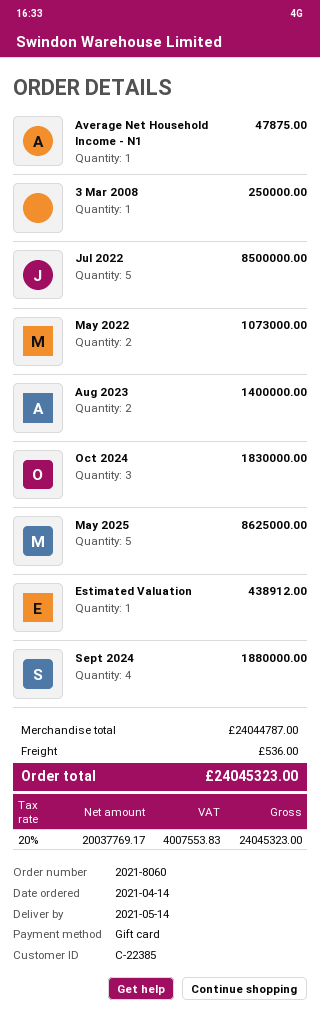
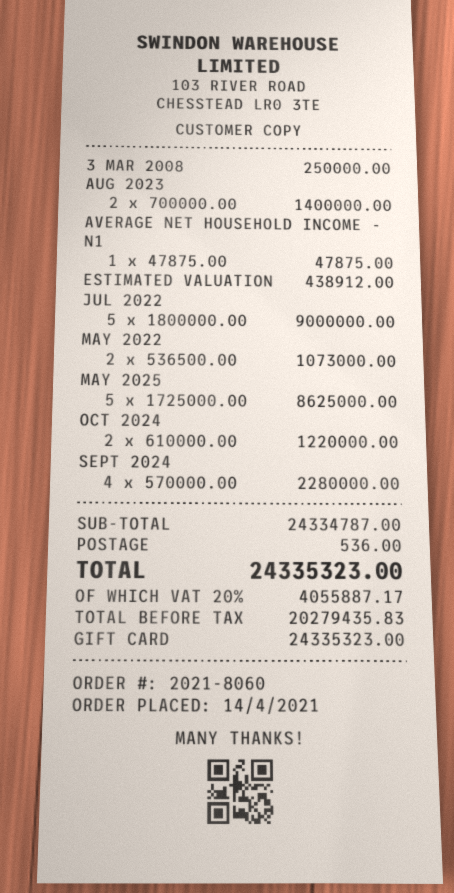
Jul 2022: 5 for 8500000.00 -> 5 for 9000000.00
Oct 2024: 3 for 1830000.00 -> 2 for 1220000.00
Sept 2024: 4 for 1880000.00 -> 4 for 2280000.00
subtotal: 24044787.00 -> 24334787.00
net: 20037769.17 -> 20279435.83
tax: 20% = 4007553.83 -> 20% = 4055887.17
total: 24045323.00 -> 24335323.00

